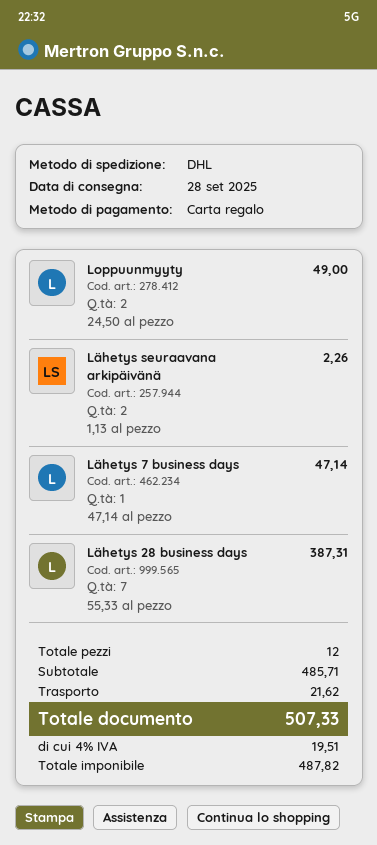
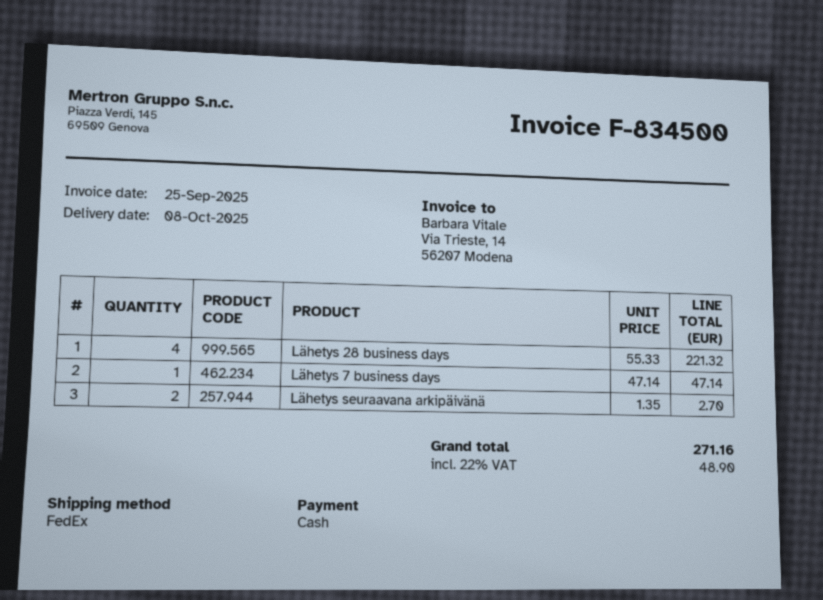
delivery date: 2025-09-28 -> 2025-10-08
payment method: gift card -> cash
shipping method: DHL -> FedEx
Loppuunmyyty: 2 x 24.50 = 49.00 -> none
Lähetys seuraavana arkipäivänä: 2 x 1.13 = 2.26 -> 2 x 1.35 = 2.70
Lähetys 28 business days: 7 x 55.33 = 387.31 -> 4 x 55.33 = 221.32
shipping: 21.62 -> none
tax: 4% = 19.51 -> 22% = 48.90
total: 507.33 -> 271.16

